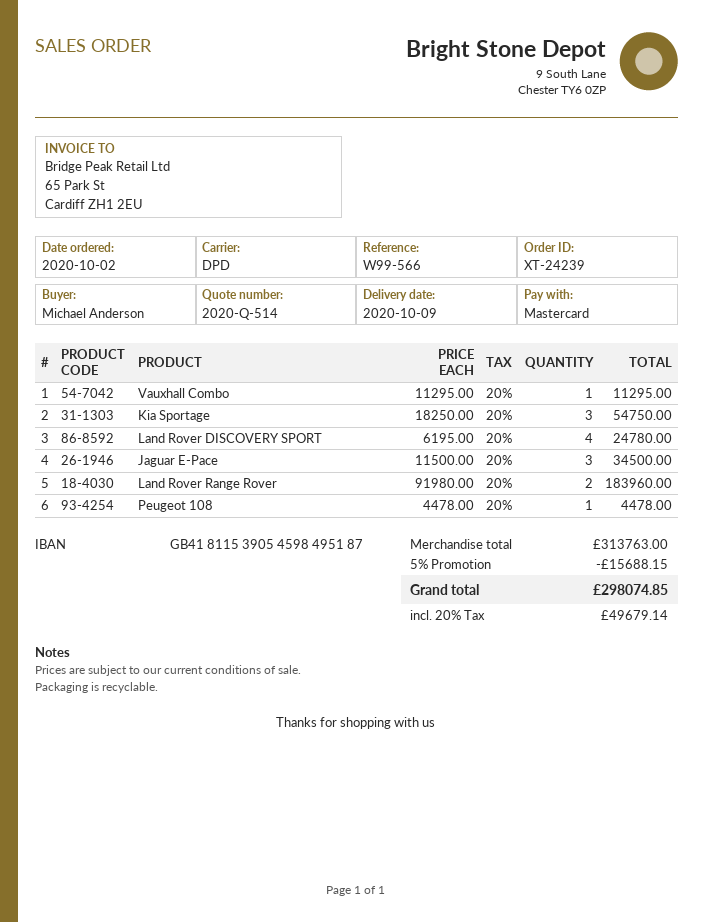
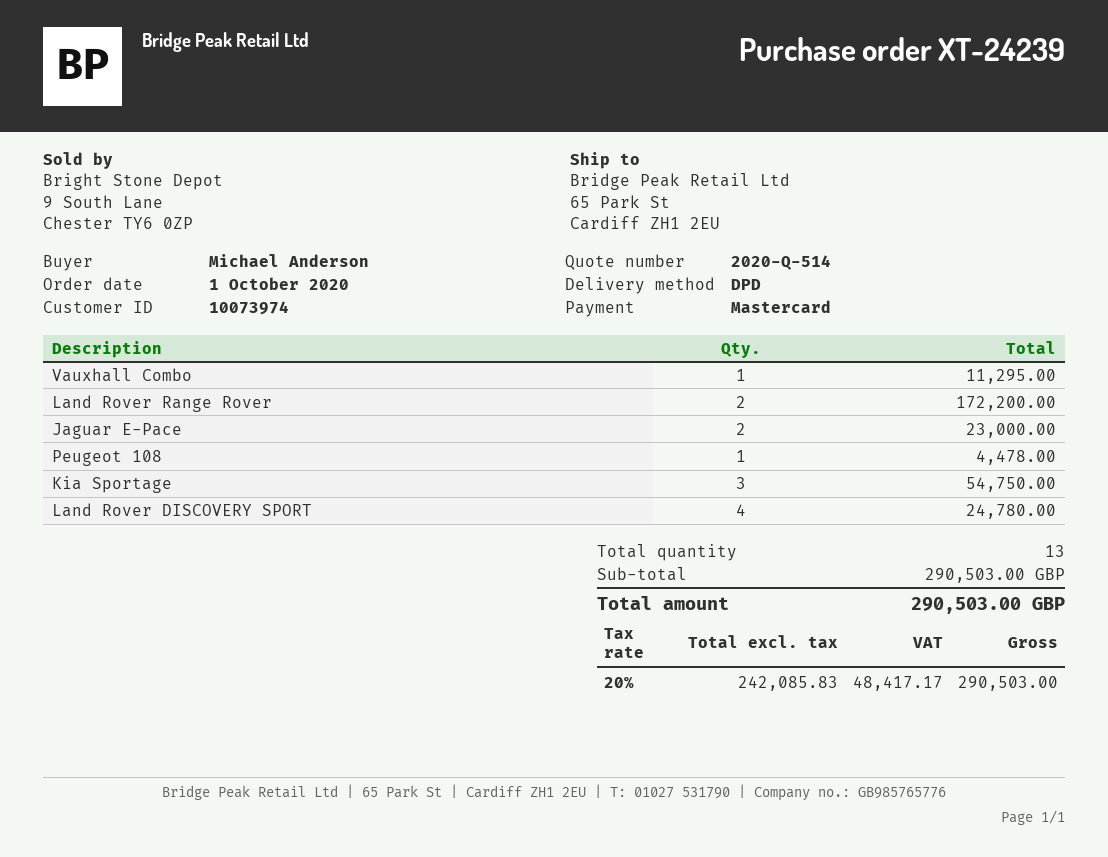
order date: 2020-10-02 -> 2020-10-01
Jaguar E-Pace: 3 for 34500.00 -> 2 for 23000.00
Land Rover Range Rover: 2 for 183960.00 -> 2 for 172200.00
subtotal: 313763.00 -> 290503.00
discount: 5% = 15688.15 -> none
tax: 20% = 49679.14 -> 20% = 48417.17
total: 298074.85 -> 290503.00

